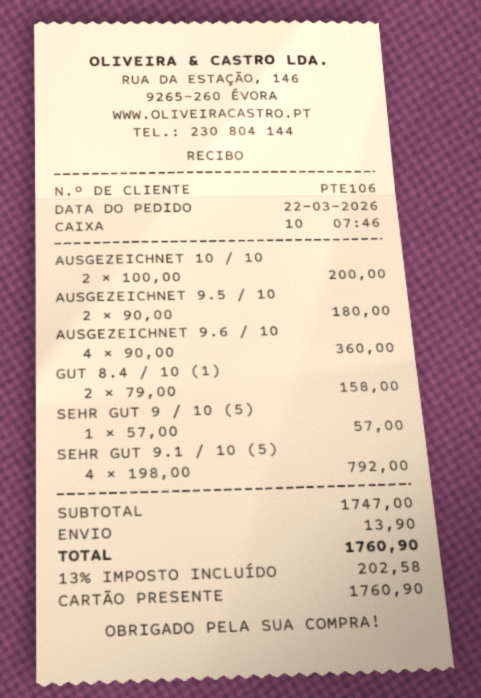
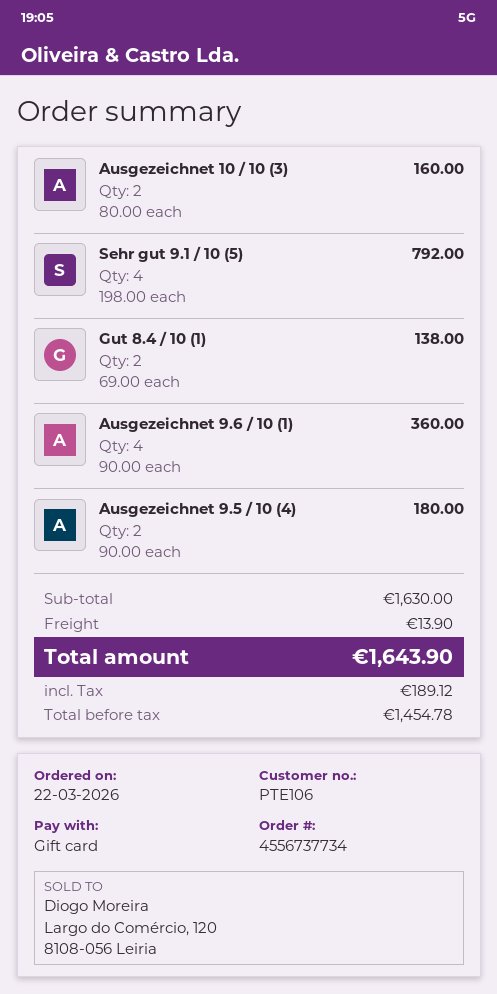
AUSGEZEICHNET 10 / 10: 2 x 100.00 = 200.00 -> 2 x 80.00 = 160.00
GUT 8.4 / 10 (1): 2 x 79.00 = 158.00 -> 2 x 69.00 = 138.00
SEHR GUT 9 / 10 (5): 1 x 57.00 = 57.00 -> none
subtotal: 1747.00 -> 1630.00
tax: 202.58 -> 189.12
total: 1760.90 -> 1643.90

